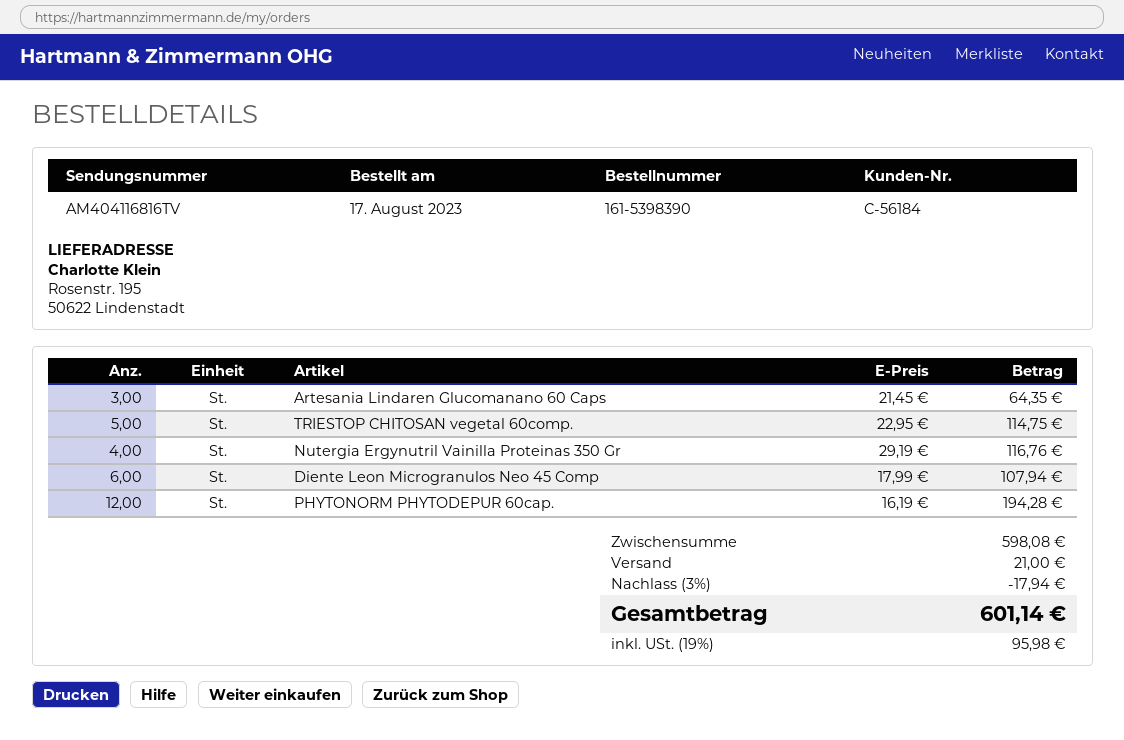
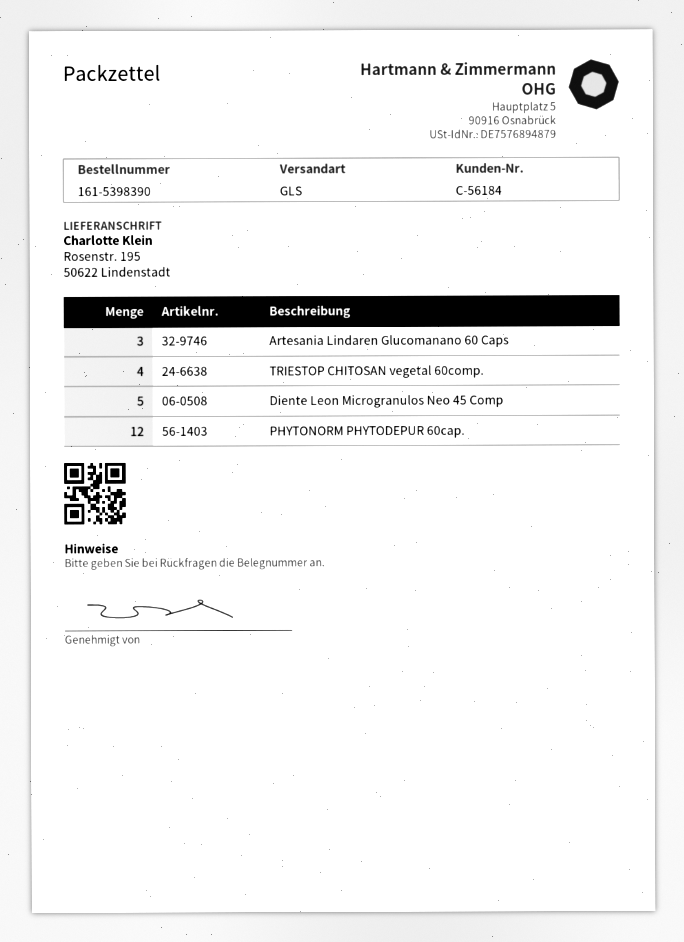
TRIESTOP CHITOSAN vegetal 60comp.: 5 -> 4
Nutergia Ergynutril Vainilla Proteinas 350 Gr: 4 -> none
Diente Leon Microgranulos Neo 45 Comp: 6 -> 5

